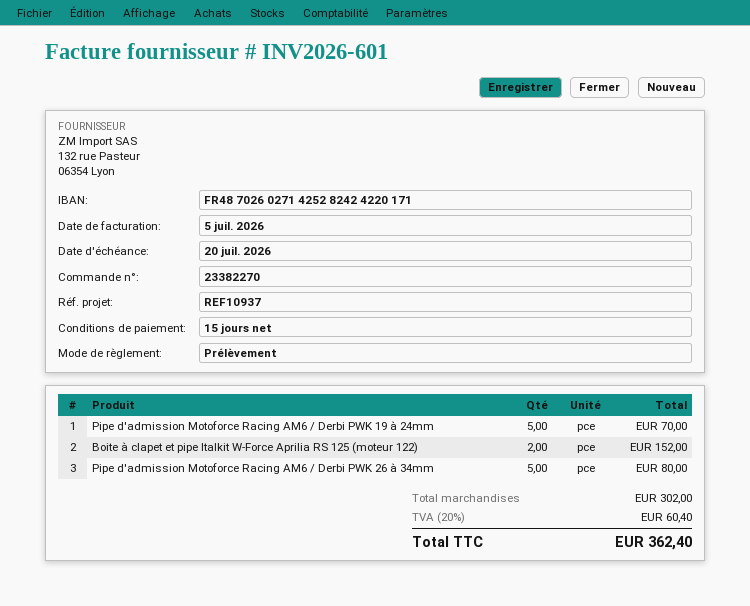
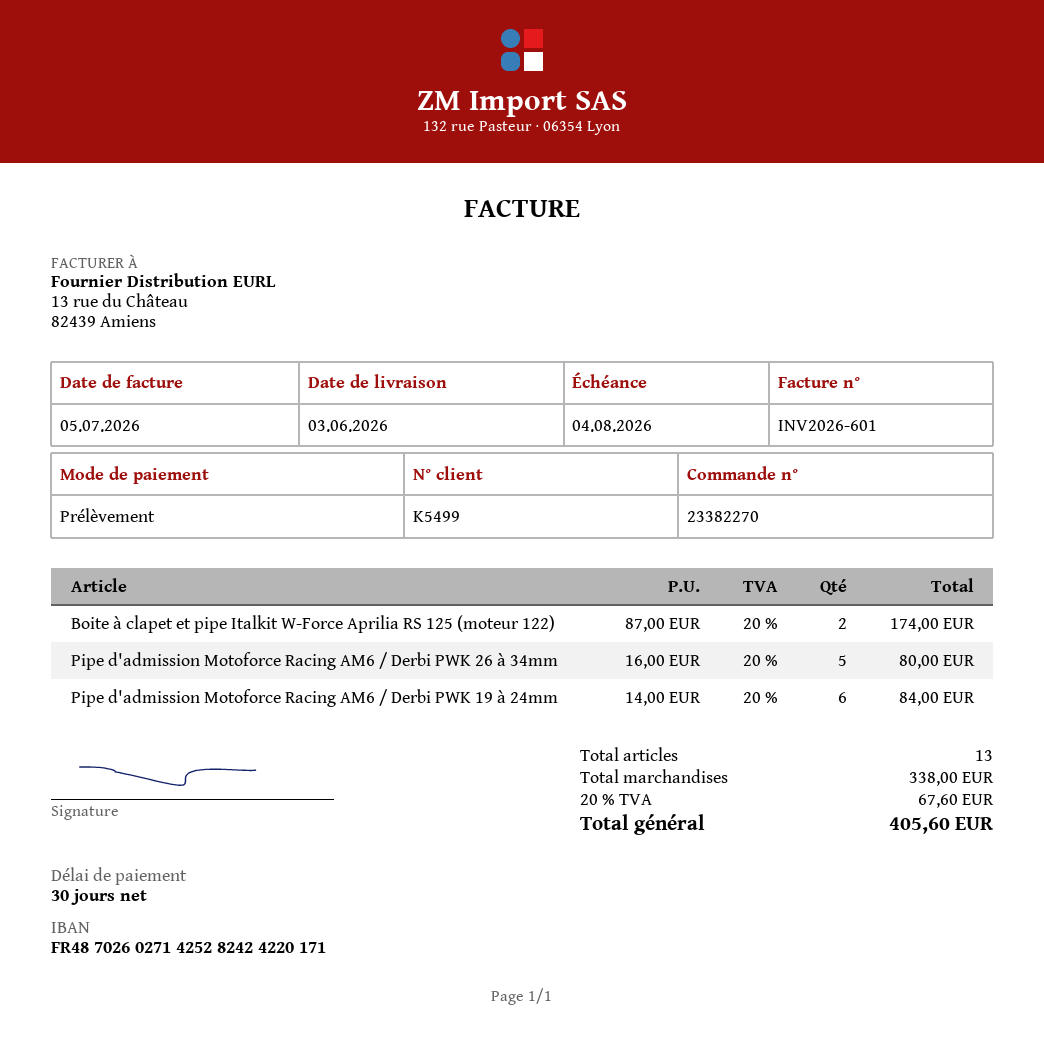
payment terms: 15 days -> 30 days
due date: 2026-07-20 -> 2026-08-04
Pipe d'admission Motoforce Racing AM6 / Derbi PWK 19 à 24mm: 5 for 70.00 -> 6 for 84.00
Boite à clapet et pipe Italkit W-Force Aprilia RS 125 (moteur 122): 2 for 152.00 -> 2 for 174.00
subtotal: 302.00 -> 338.00
tax: 20% = 60.40 -> 20% = 67.60
total: 362.40 -> 405.60

